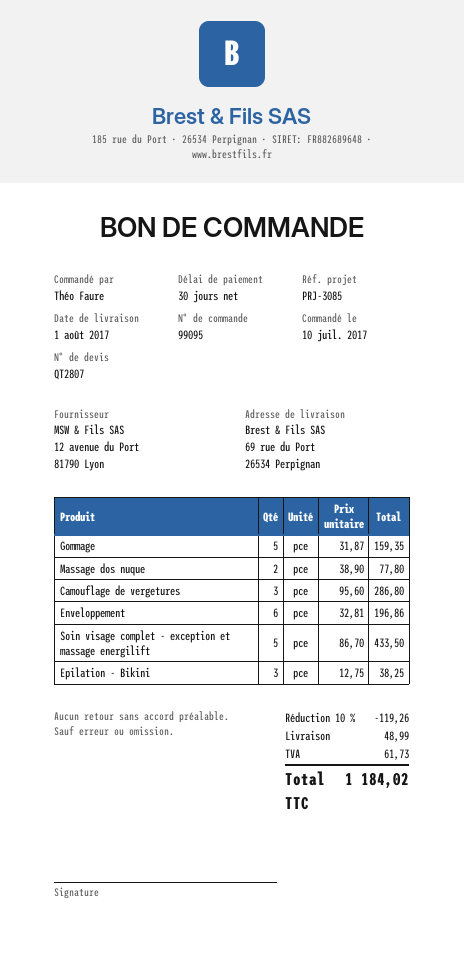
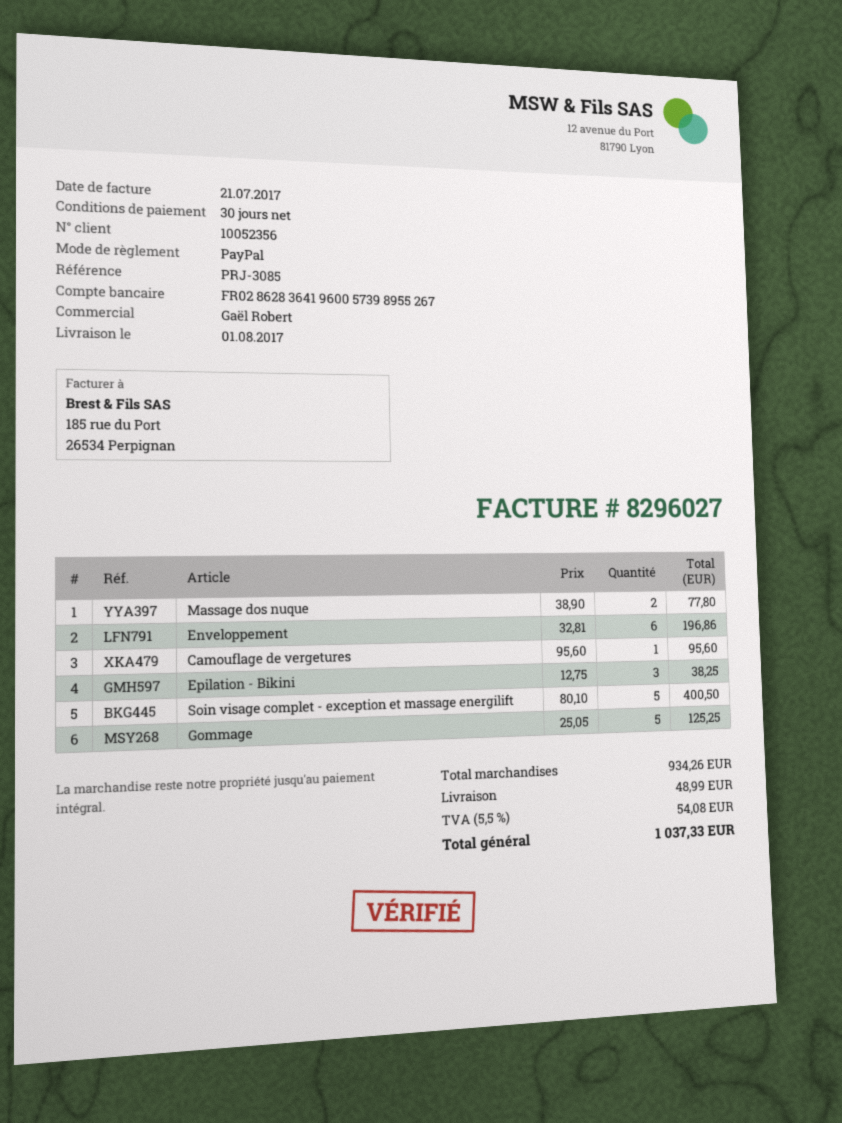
Gommage: 5 x 31.87 = 159.35 -> 5 x 25.05 = 125.25
Camouflage de vergetures: 3 x 95.60 = 286.80 -> 1 x 95.60 = 95.60
Soin visage complet - exception et massage energilift: 5 x 86.70 = 433.50 -> 5 x 80.10 = 400.50
discount: 10% = 119.26 -> none
tax: 61.73 -> 54.08
total: 1184.02 -> 1037.33

